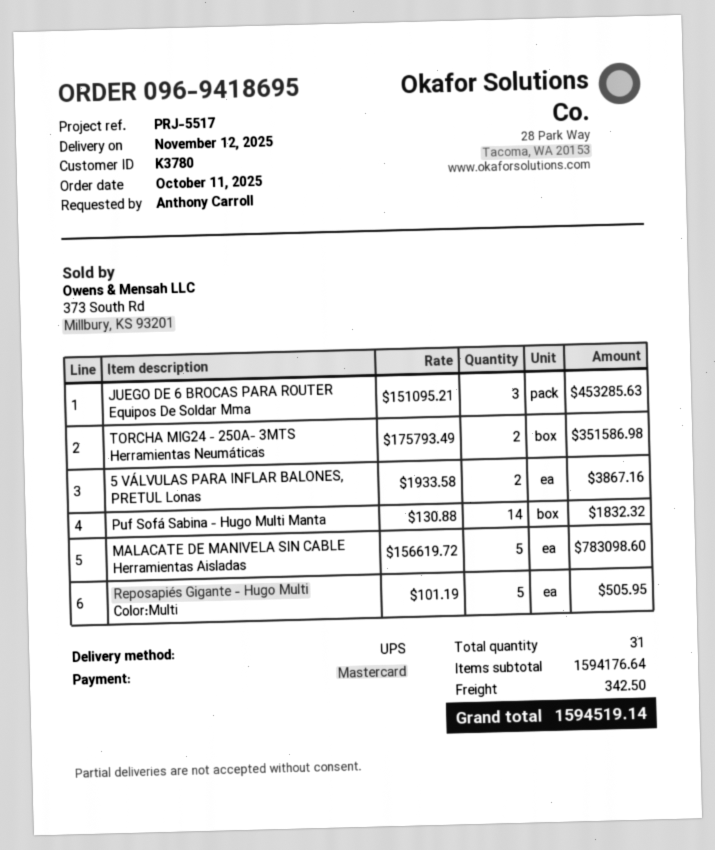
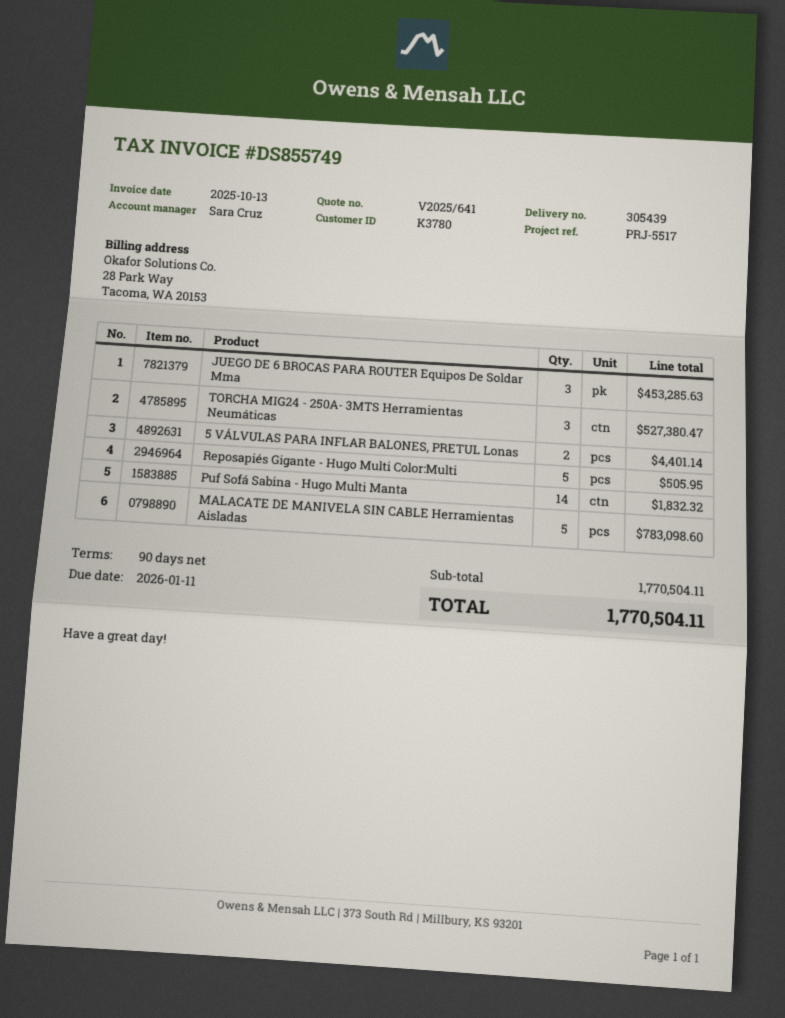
TORCHA MIG24 - 250A- 3MTS Herramientas Neumáticas: 2 for 351586.98 -> 3 for 527380.47
5 VÁLVULAS PARA INFLAR BALONES, PRETUL Lonas: 2 for 3867.16 -> 2 for 4401.14
subtotal: 1594176.64 -> 1770504.11
shipping: 342.50 -> none
total: 1594519.14 -> 1770504.11

